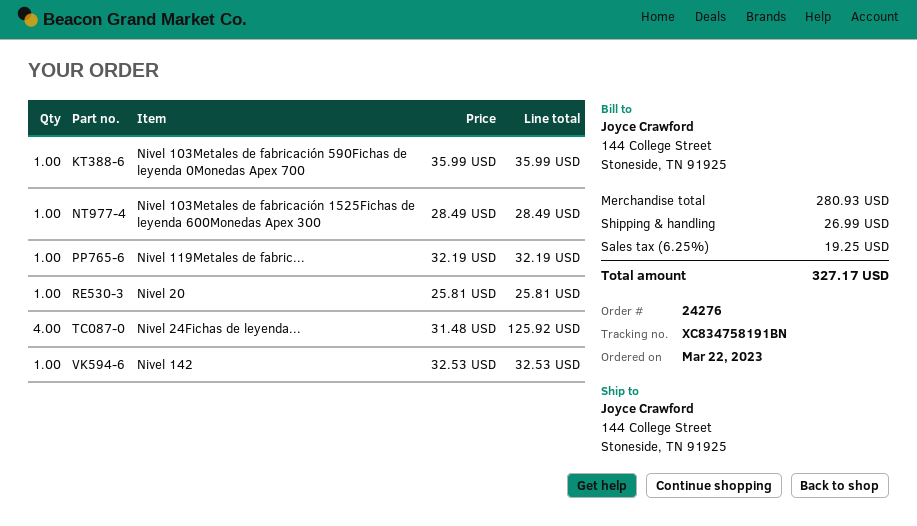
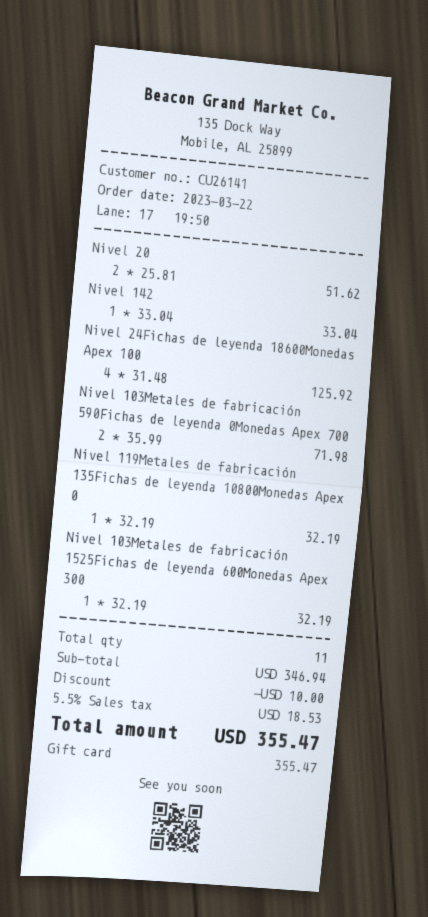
Nivel 103Metales de fabricación 590Fichas de leyenda 0Monedas Apex 700: 1 x 35.99 = 35.99 -> 2 x 35.99 = 71.98
Nivel 103Metales de fabricación 1525Fichas de leyenda 600Monedas Apex 300: 1 x 28.49 = 28.49 -> 1 x 32.19 = 32.19
Nivel 20: 1 x 25.81 = 25.81 -> 2 x 25.81 = 51.62
Nivel 142: 1 x 32.53 = 32.53 -> 1 x 33.04 = 33.04
subtotal: 280.93 -> 346.94
discount: none -> 10.00
shipping: 26.99 -> none
tax: 6.25% = 19.25 -> 5.5% = 18.53
total: 327.17 -> 355.47

